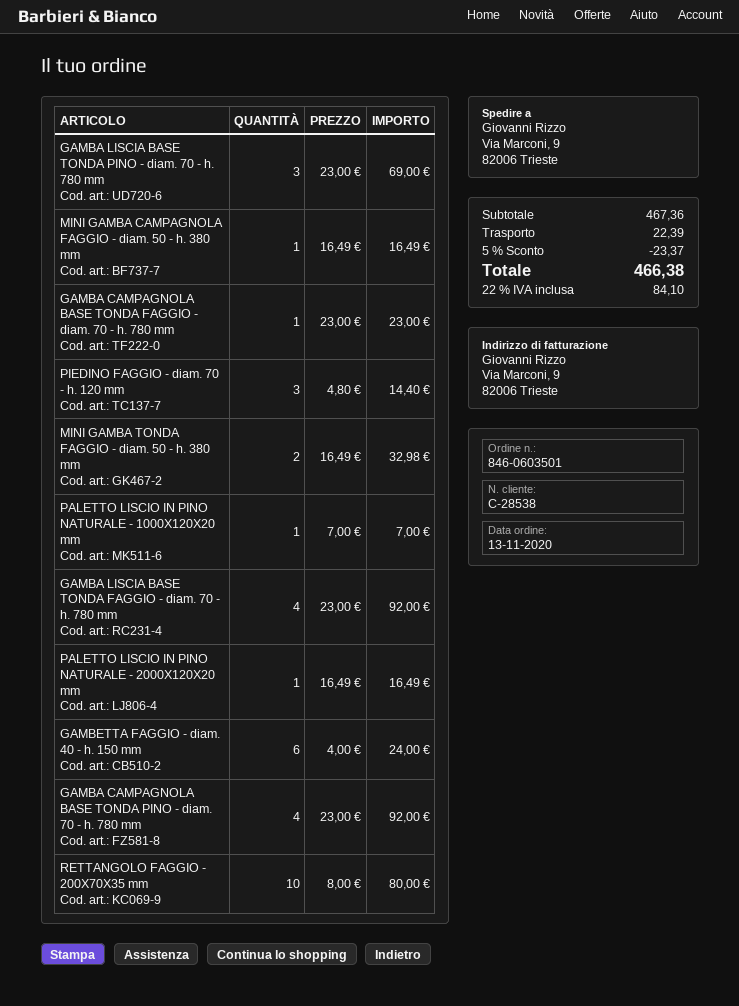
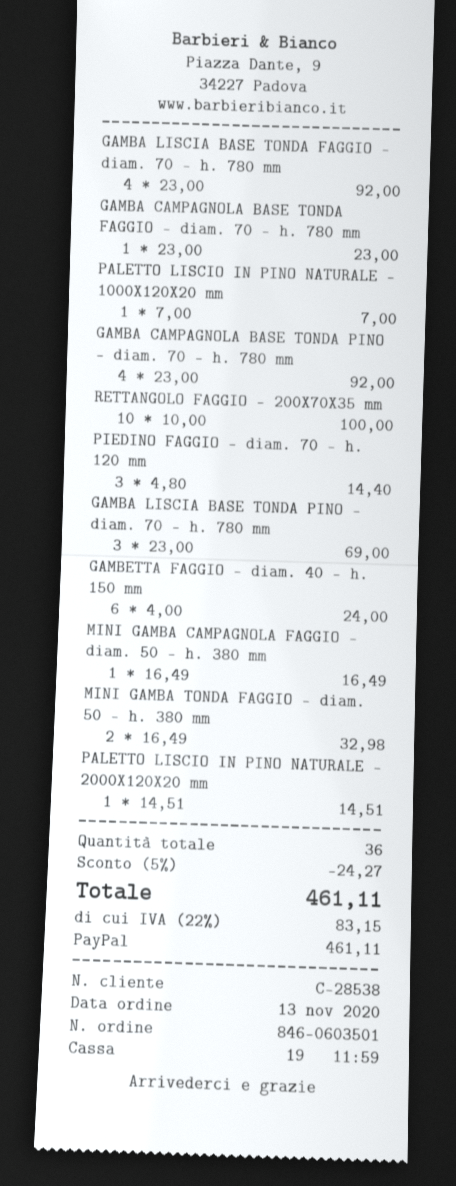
PALETTO LISCIO IN PINO NATURALE - 2000X120X20 mm: 1 x 16.49 = 16.49 -> 1 x 14.51 = 14.51
RETTANGOLO FAGGIO - 200X70X35 mm: 10 x 8.00 = 80.00 -> 10 x 10.00 = 100.00
discount: 5% = 23.37 -> 5% = 24.27
shipping: 22.39 -> none
tax: 22% = 84.10 -> 22% = 83.15
total: 466.38 -> 461.11

